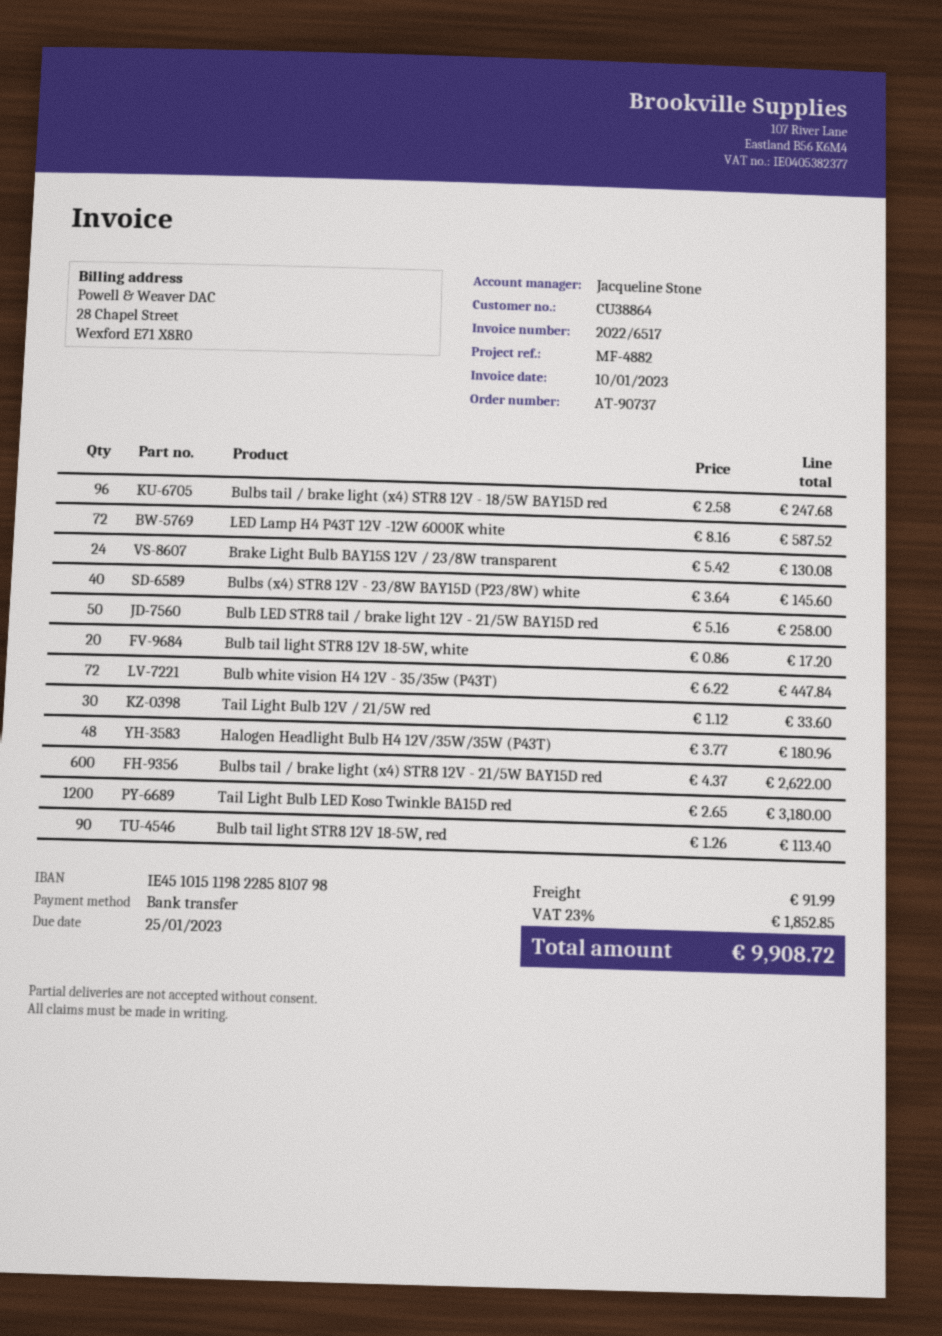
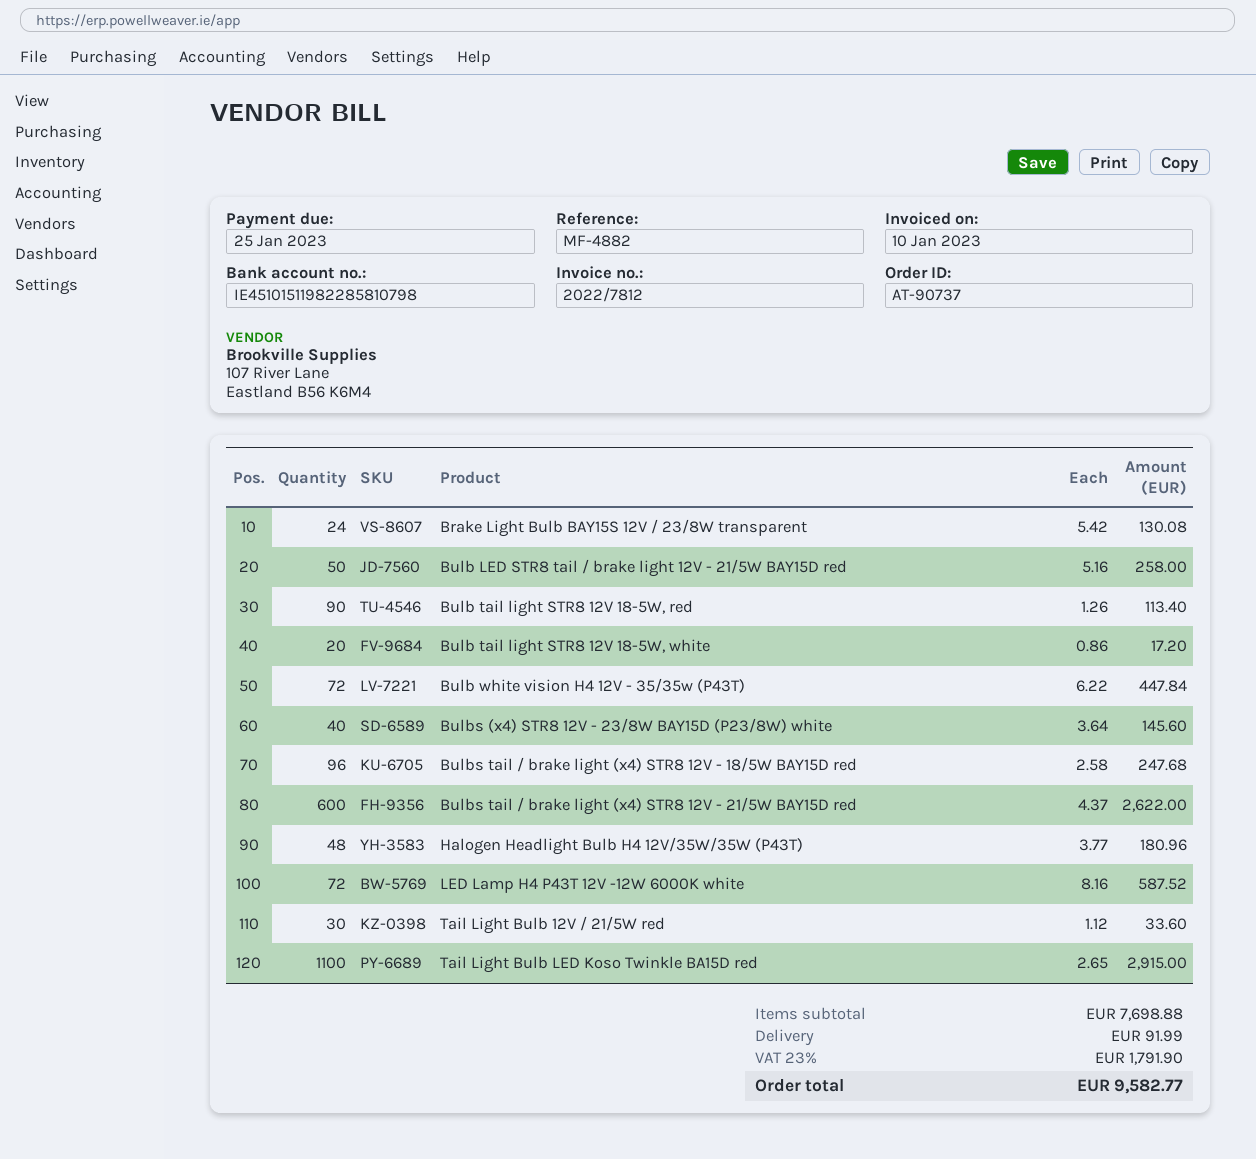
invoice number: 2022/6517 -> 2022/7812
Tail Light Bulb LED Koso Twinkle BA15D red: 1200 x 2.65 = 3180.00 -> 1100 x 2.65 = 2915.00
tax: 23% = 1852.85 -> 23% = 1791.90
total: 9908.72 -> 9582.77

